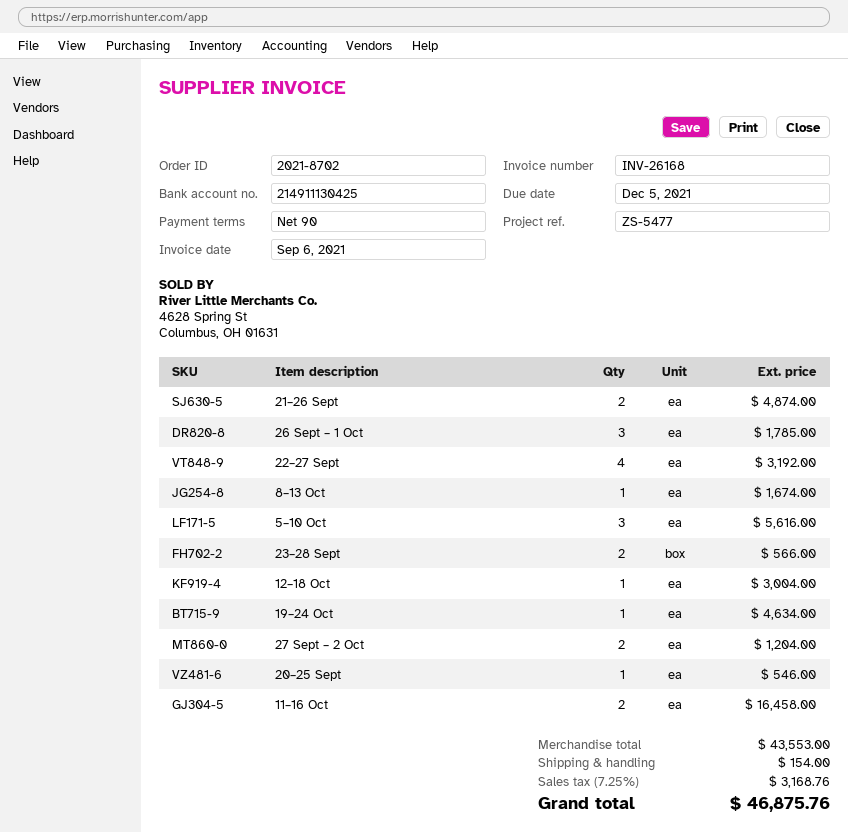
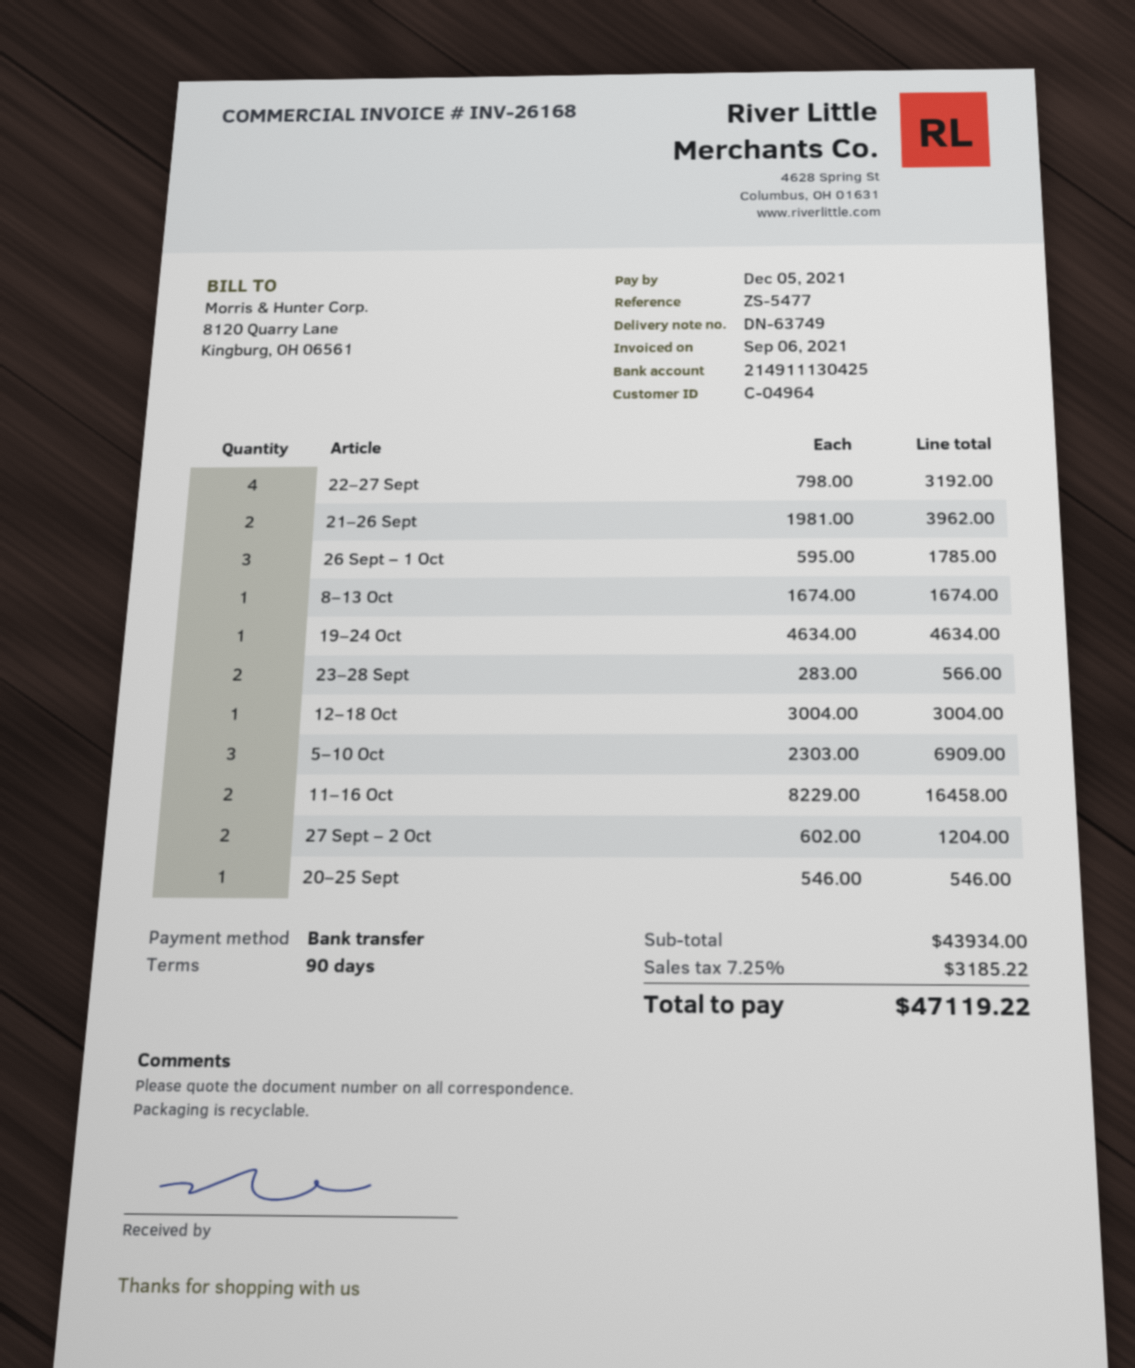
21–26 Sept: 2 for 4874.00 -> 2 for 3962.00
5–10 Oct: 3 for 5616.00 -> 3 for 6909.00
subtotal: 43553.00 -> 43934.00
shipping: 154.00 -> none
tax: 7.25% = 3168.76 -> 7.25% = 3185.22
total: 46875.76 -> 47119.22

